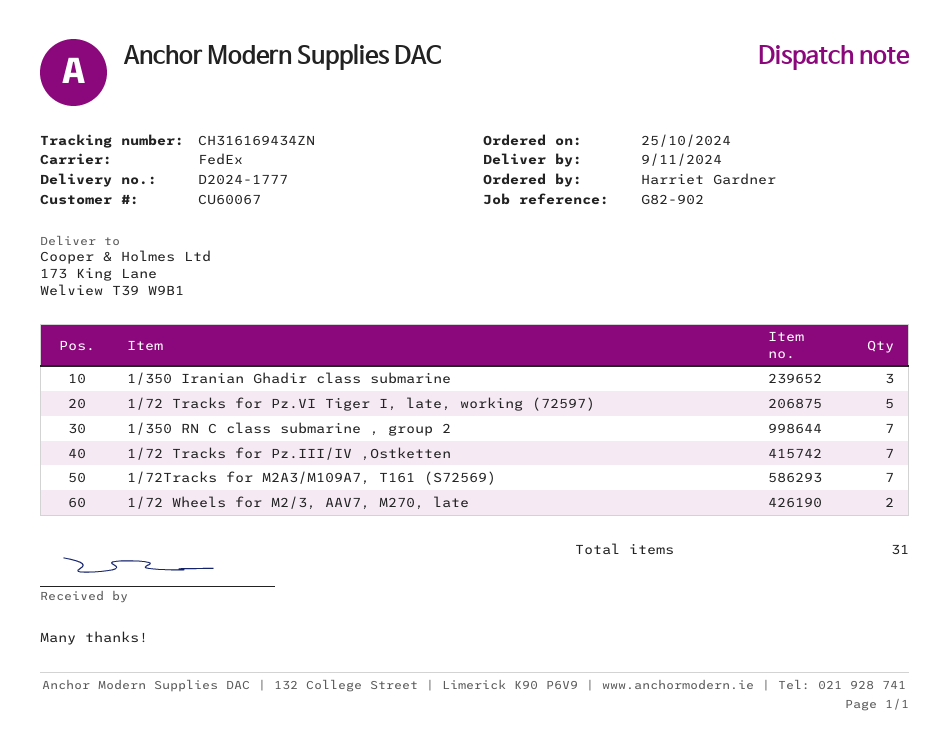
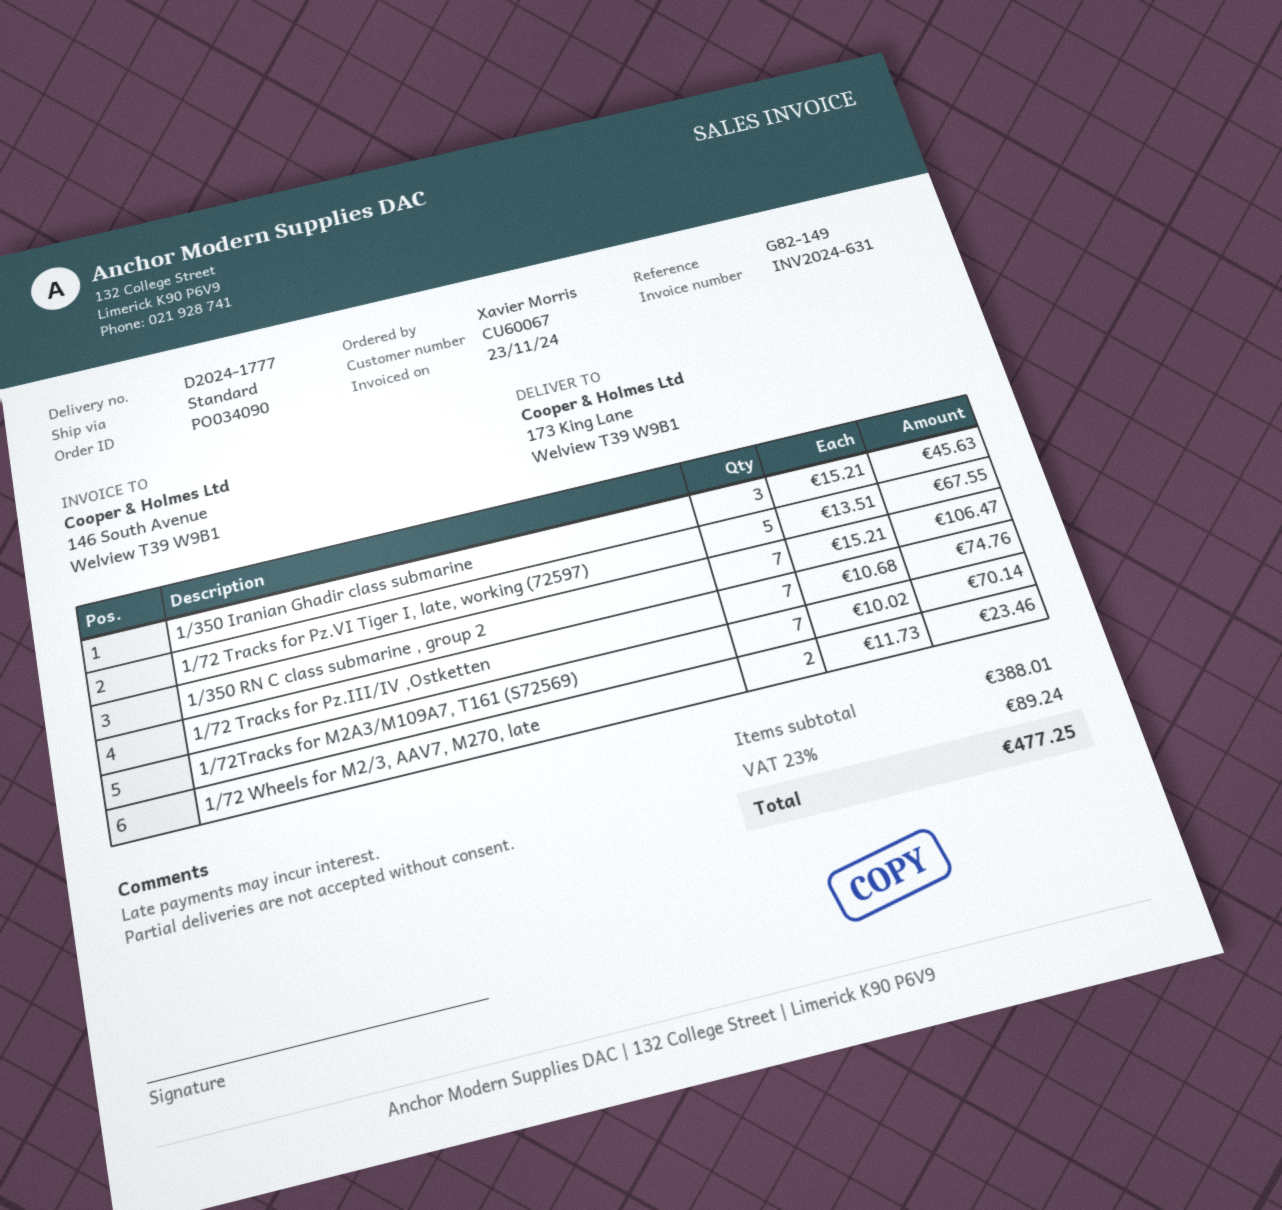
reference: G82-902 -> G82-149
ordered by: Harriet Gardner -> Xavier Morris
shipping method: FedEx -> standard

